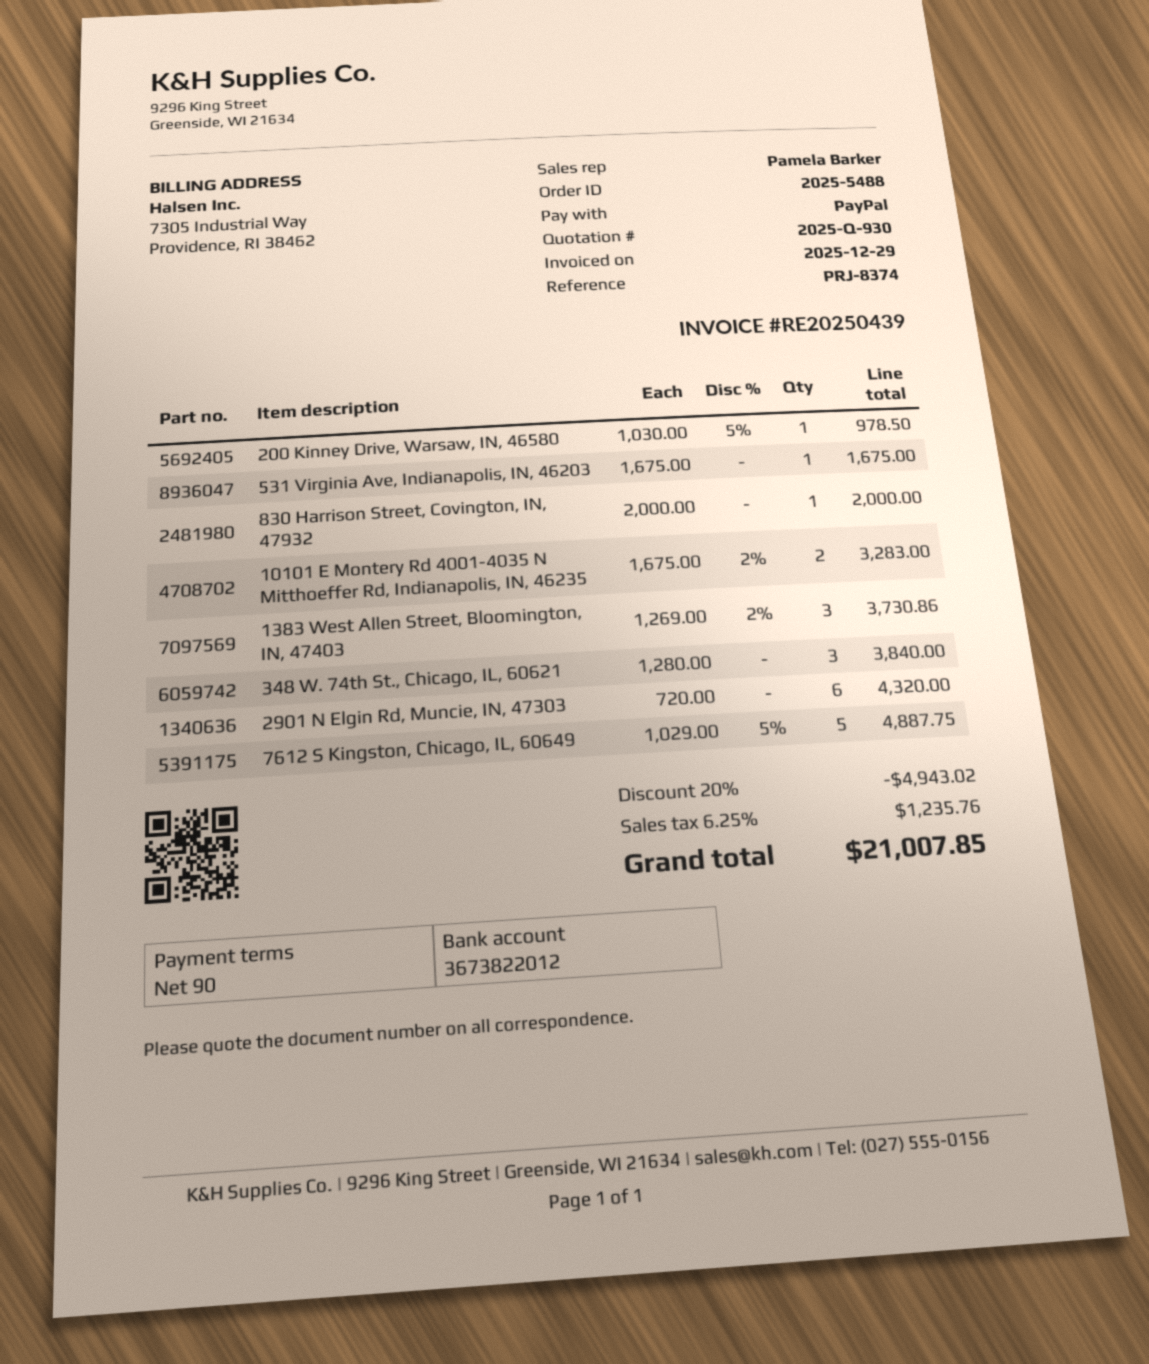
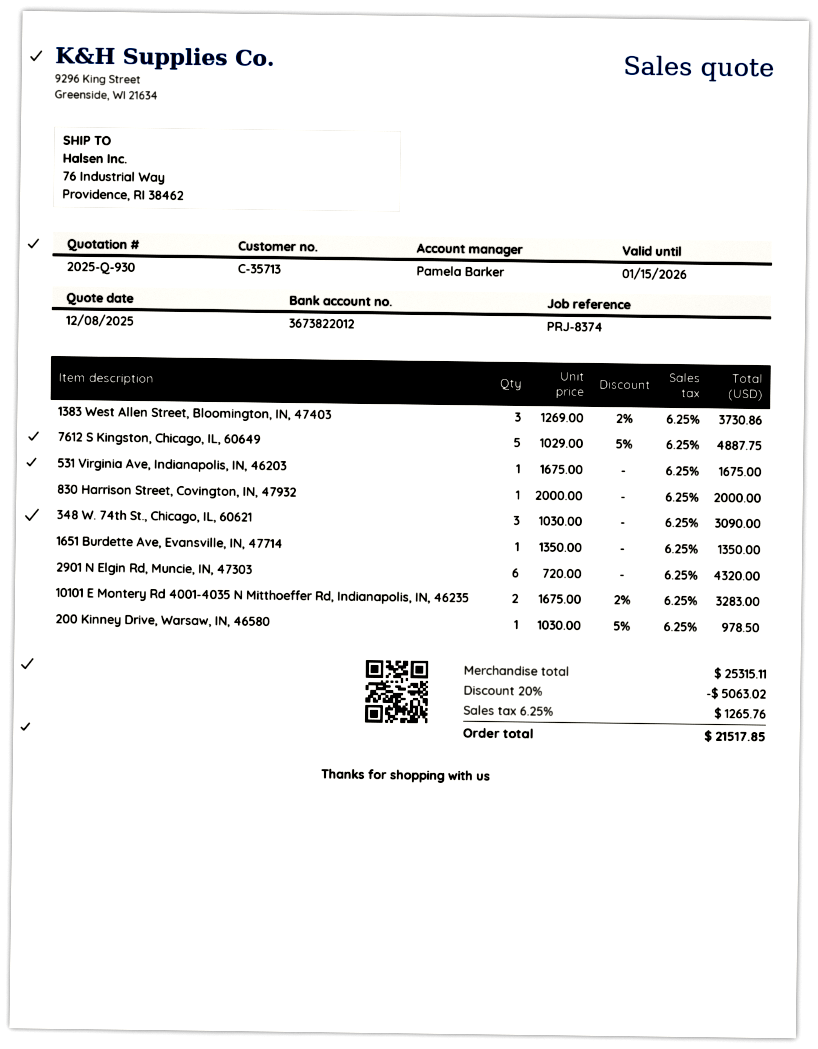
348 W. 74th St., Chicago, IL, 60621: 3 x 1280.00 = 3840.00 -> 3 x 1030.00 = 3090.00
1651 Burdette Ave, Evansville, IN, 47714: none -> 1 x 1350.00 = 1350.00
discount: 20% = 4943.02 -> 20% = 5063.02
tax: 6.25% = 1235.76 -> 6.25% = 1265.76
total: 21007.85 -> 21517.85

